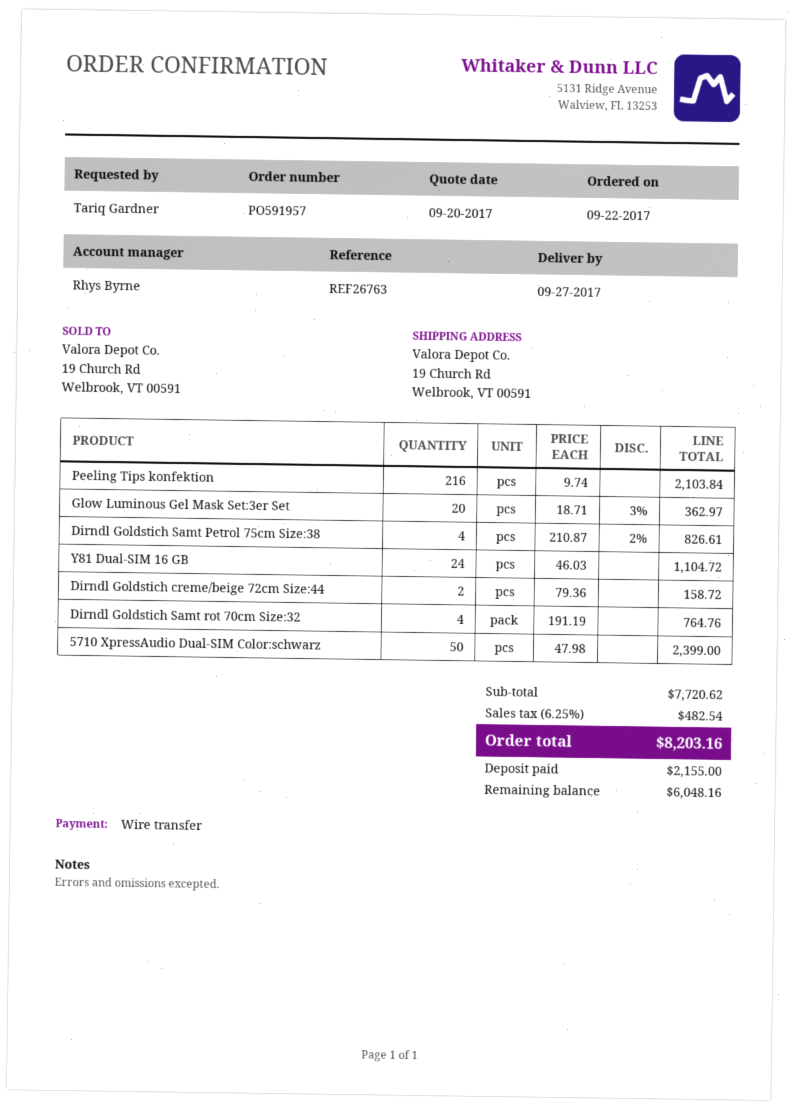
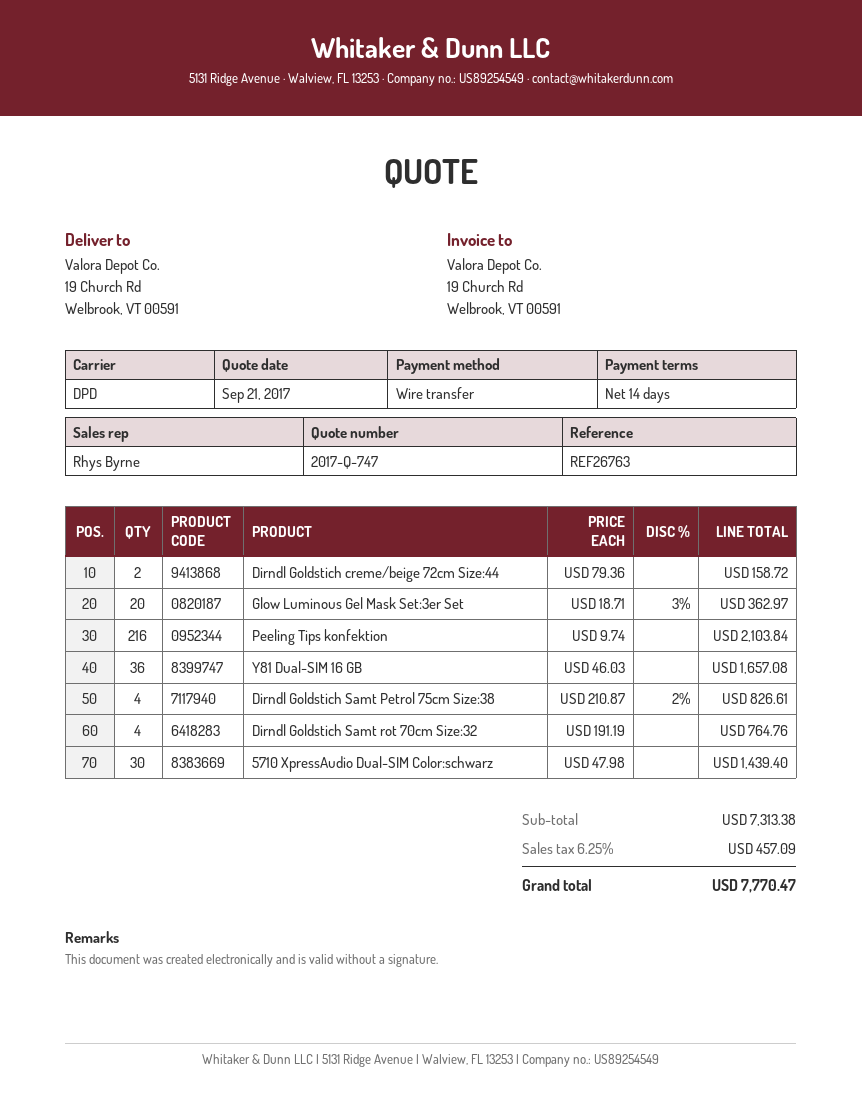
quote date: 2017-09-20 -> 2017-09-21
Y81 Dual-SIM 16 GB: 24 x 46.03 = 1104.72 -> 36 x 46.03 = 1657.08
5710 XpressAudio Dual-SIM Color:schwarz: 50 x 47.98 = 2399.00 -> 30 x 47.98 = 1439.40
subtotal: 7720.62 -> 7313.38
tax: 6.25% = 482.54 -> 6.25% = 457.09
total: 8203.16 -> 7770.47

